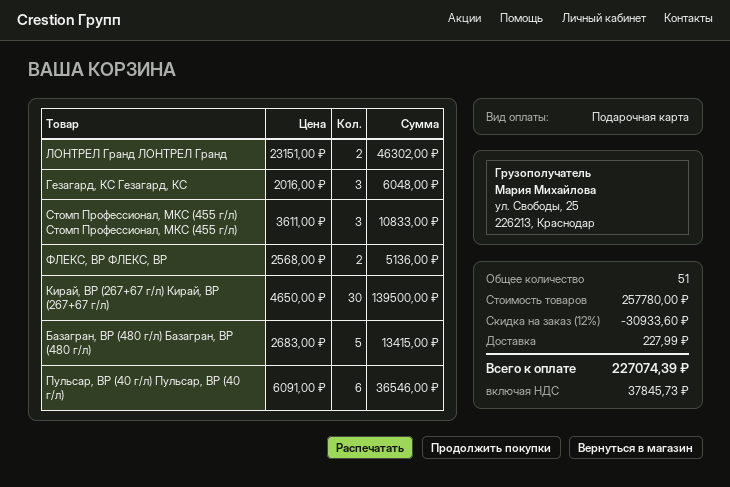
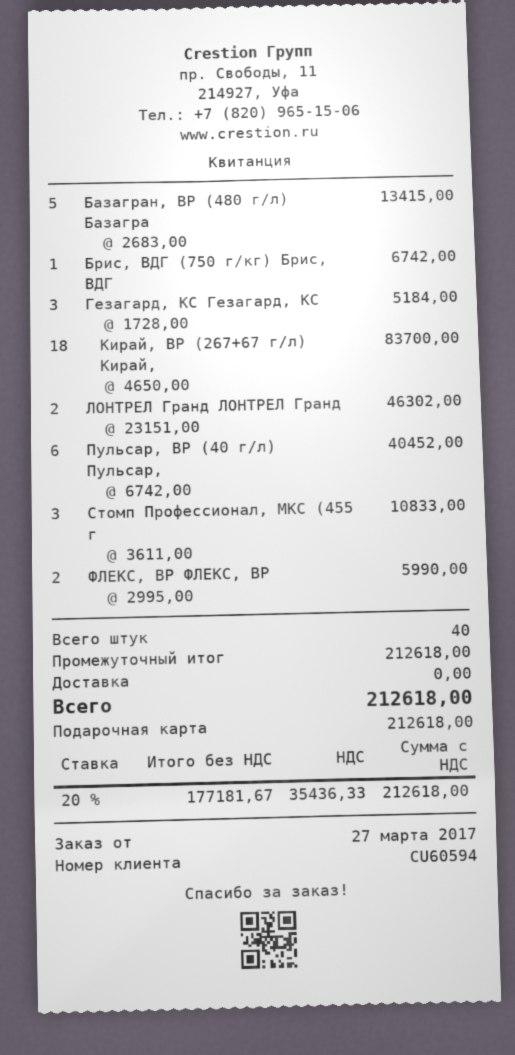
Гезагард, КС Гезагард, КС: 3 x 2016.00 = 6048.00 -> 3 x 1728.00 = 5184.00
ФЛЕКС, ВР ФЛЕКС, ВР: 2 x 2568.00 = 5136.00 -> 2 x 2995.00 = 5990.00
Кирай, ВР (267+67 г/л) Кирай, ВР (267+67 г/л): 30 x 4650.00 = 139500.00 -> 18 x 4650.00 = 83700.00
Пульсар, ВР (40 г/л) Пульсар, ВР (40 г/л): 6 x 6091.00 = 36546.00 -> 6 x 6742.00 = 40452.00
Брис, ВДГ (750 г/кг) Брис, ВДГ: none -> 1 x 6742.00 = 6742.00
total quantity: 51 -> 40
subtotal: 257780.00 -> 212618.00
discount: 12% = 30933.60 -> none
shipping: 227.99 -> 0.00
tax: 37845.73 -> 35436.33
total: 227074.39 -> 212618.00

